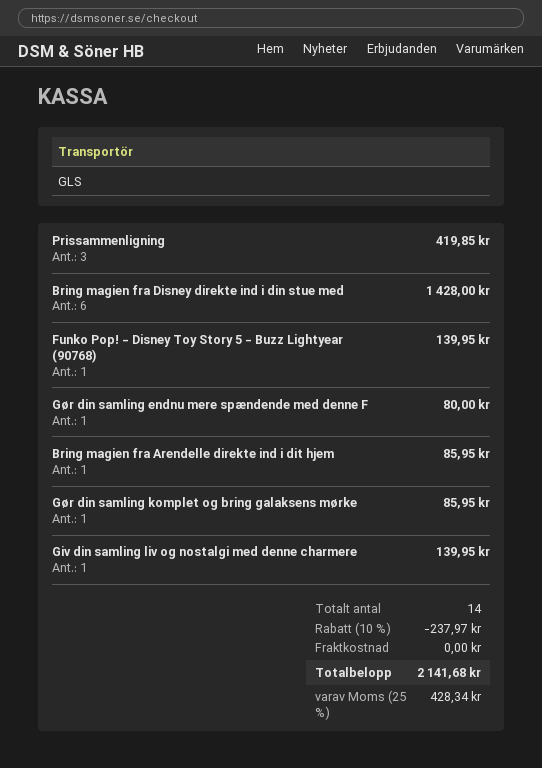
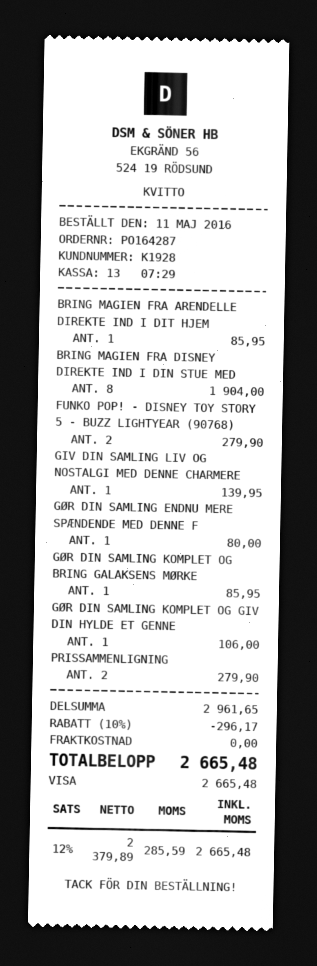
Prissammenligning: 3 for 419.85 -> 2 for 279.90
Bring magien fra Disney direkte ind i din stue med: 6 for 1428.00 -> 8 for 1904.00
Funko Pop! - Disney Toy Story 5 - Buzz Lightyear (90768): 1 for 139.95 -> 2 for 279.90
GØR DIN SAMLING KOMPLET OG GIV DIN HYLDE ET GENNE: none -> 1 for 106.00
discount: 10% = 237.97 -> 10% = 296.17
tax: 25% = 428.34 -> 12% = 285.59
total: 2141.68 -> 2665.48

